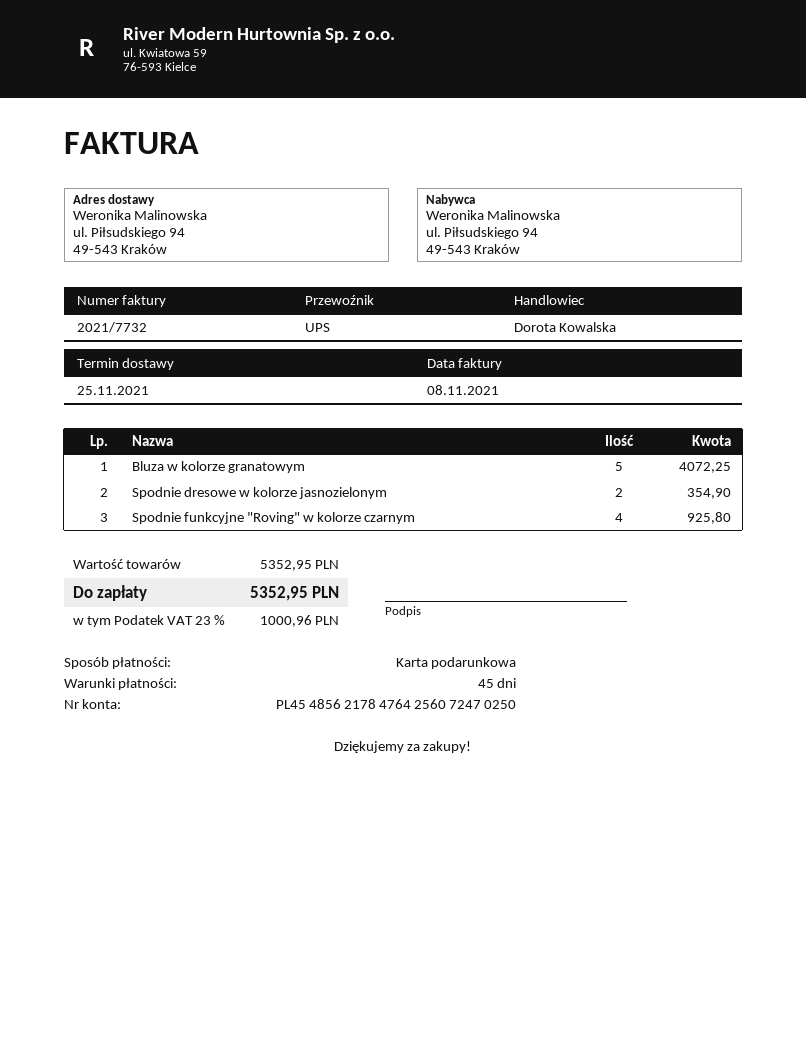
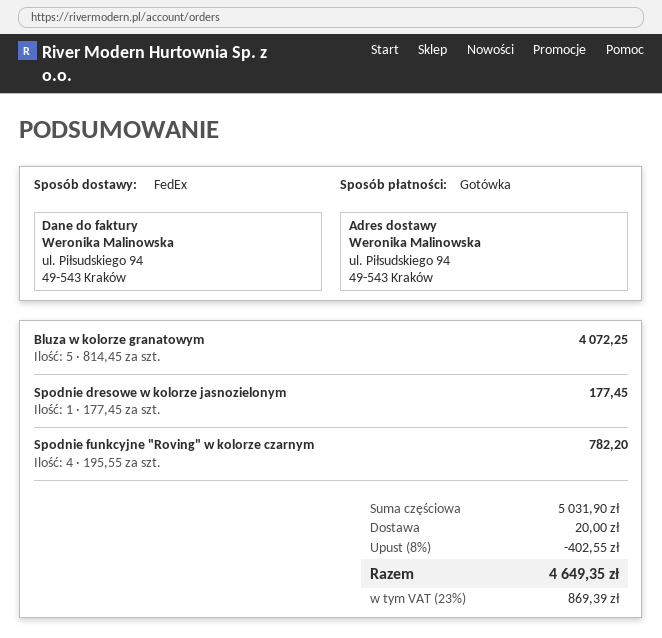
payment method: gift card -> cash
shipping method: UPS -> FedEx
Spodnie dresowe w kolorze jasnozielonym: 2 for 354.90 -> 1 for 177.45
Spodnie funkcyjne "Roving" w kolorze czarnym: 4 for 925.80 -> 4 for 782.20
subtotal: 5352.95 -> 5031.90
discount: none -> 8% = 402.55
shipping: none -> 20.00
tax: 23% = 1000.96 -> 23% = 869.39
total: 5352.95 -> 4649.35

